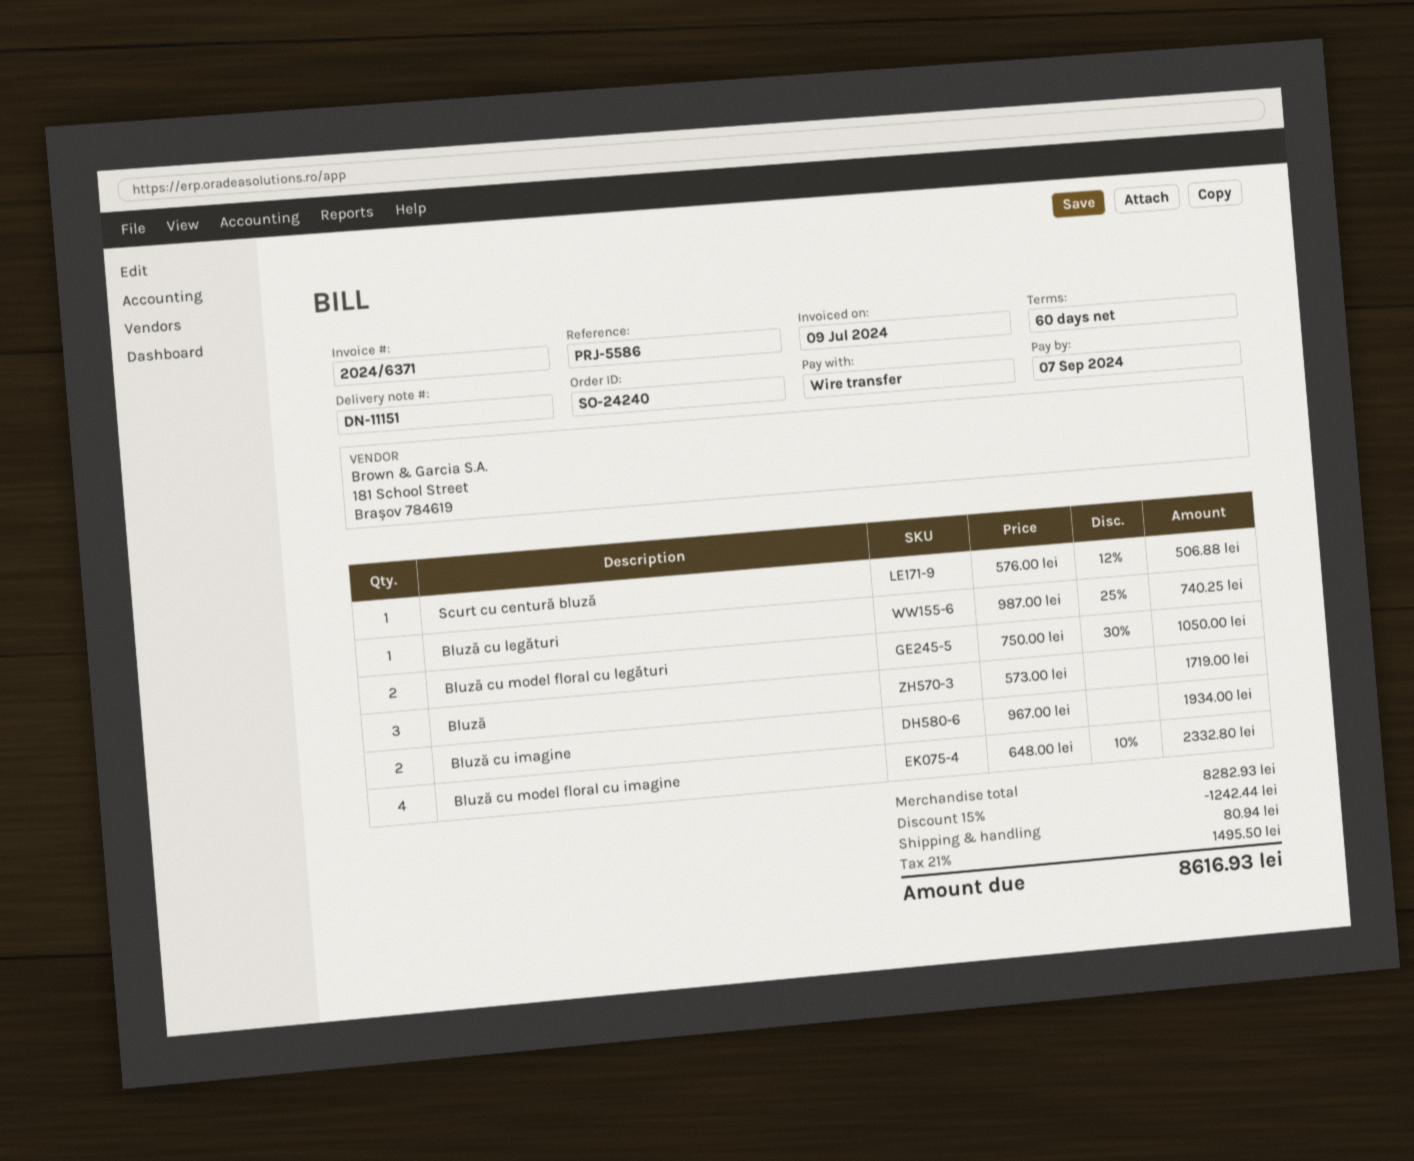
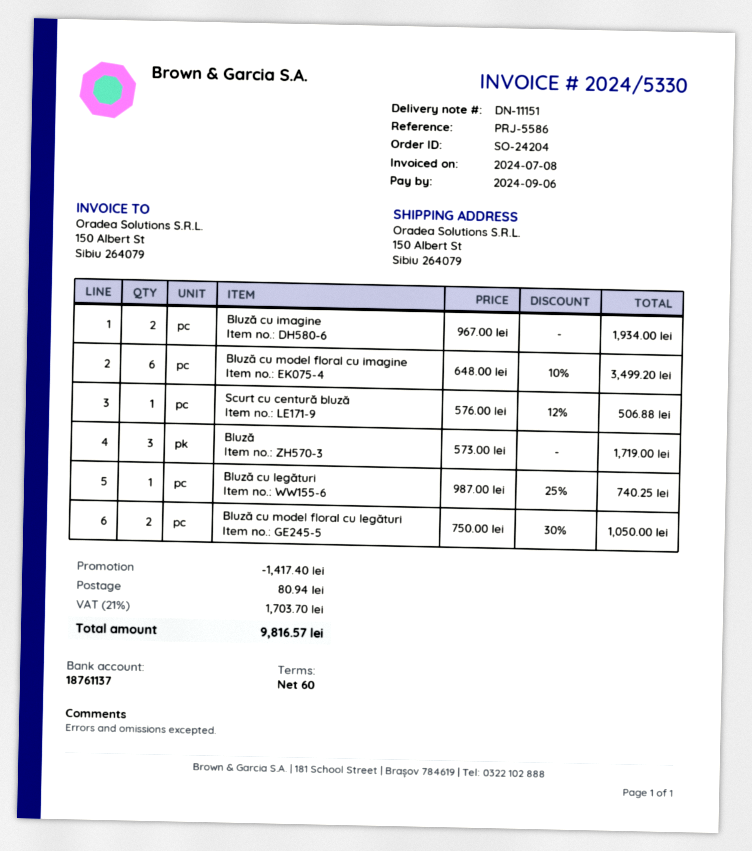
order number: SO-24240 -> SO-24204
invoice number: 2024/6371 -> 2024/5330
invoice date: 2024-07-09 -> 2024-07-08
due date: 2024-09-07 -> 2024-09-06
Bluză cu model floral cu imagine: 4 x 648.00 - 10% = 2332.80 -> 6 x 648.00 - 10% = 3499.20
discount: 1242.44 -> 1417.40
tax: 21% = 1495.50 -> 21% = 1703.70
total: 8616.93 -> 9816.57

